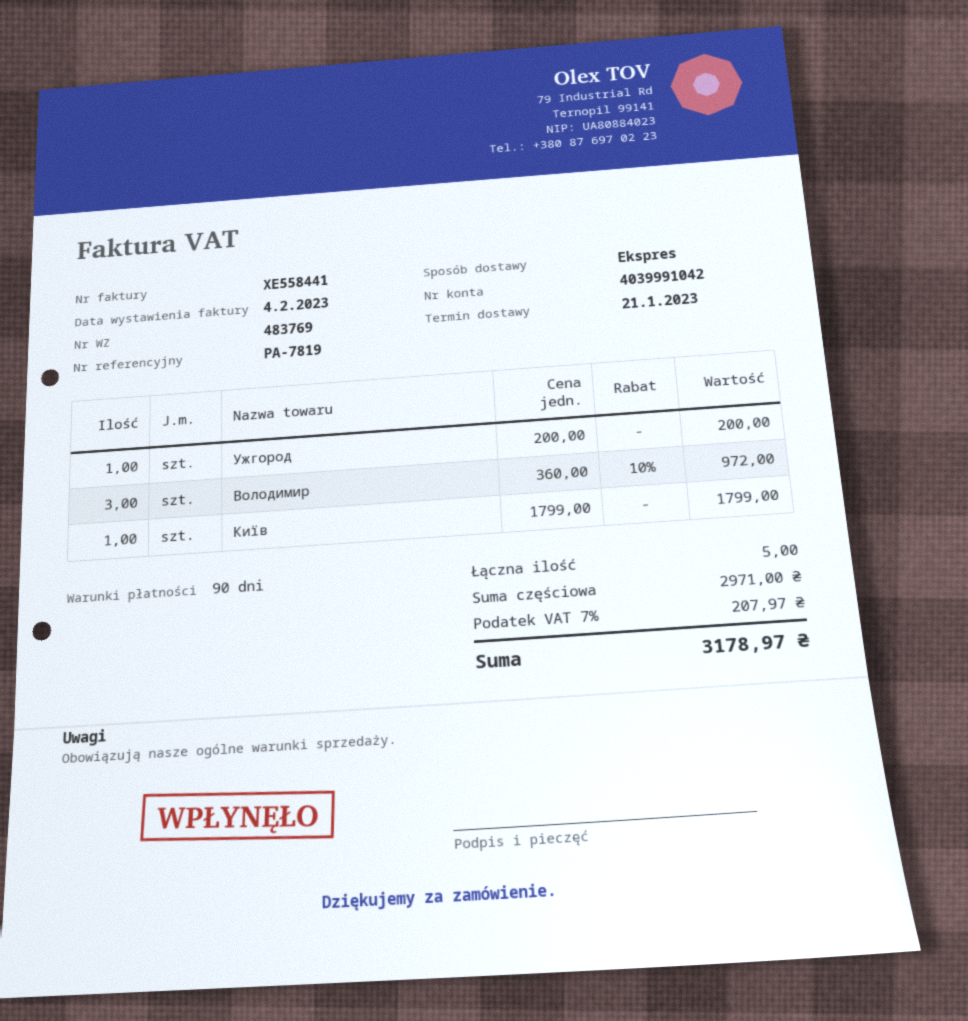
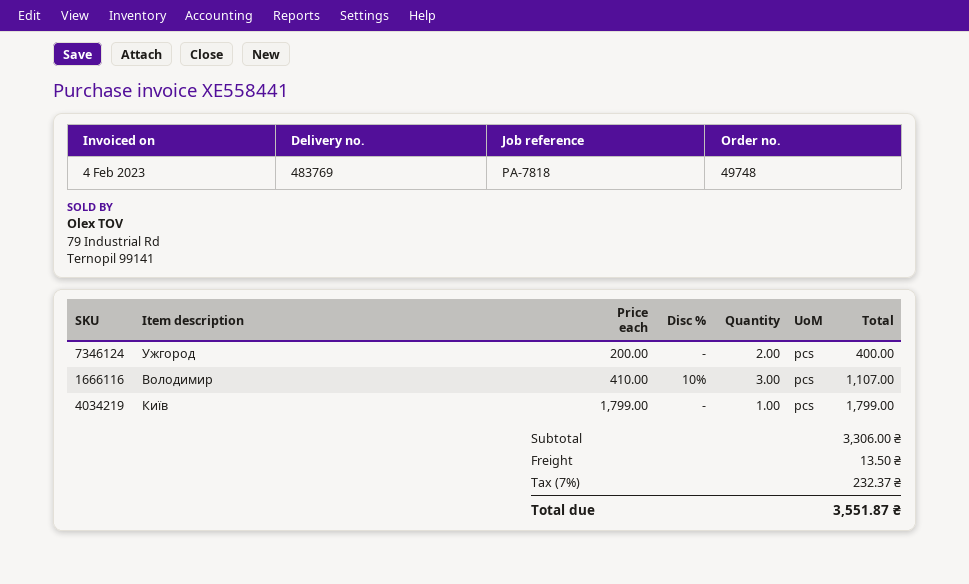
reference: PA-7819 -> PA-7818
Ужгород: 1 x 200.00 = 200.00 -> 2 x 200.00 = 400.00
Володимир: 3 x 360.00 - 10% = 972.00 -> 3 x 410.00 - 10% = 1107.00
subtotal: 2971.00 -> 3306.00
shipping: none -> 13.50
tax: 7% = 207.97 -> 7% = 232.37
total: 3178.97 -> 3551.87

